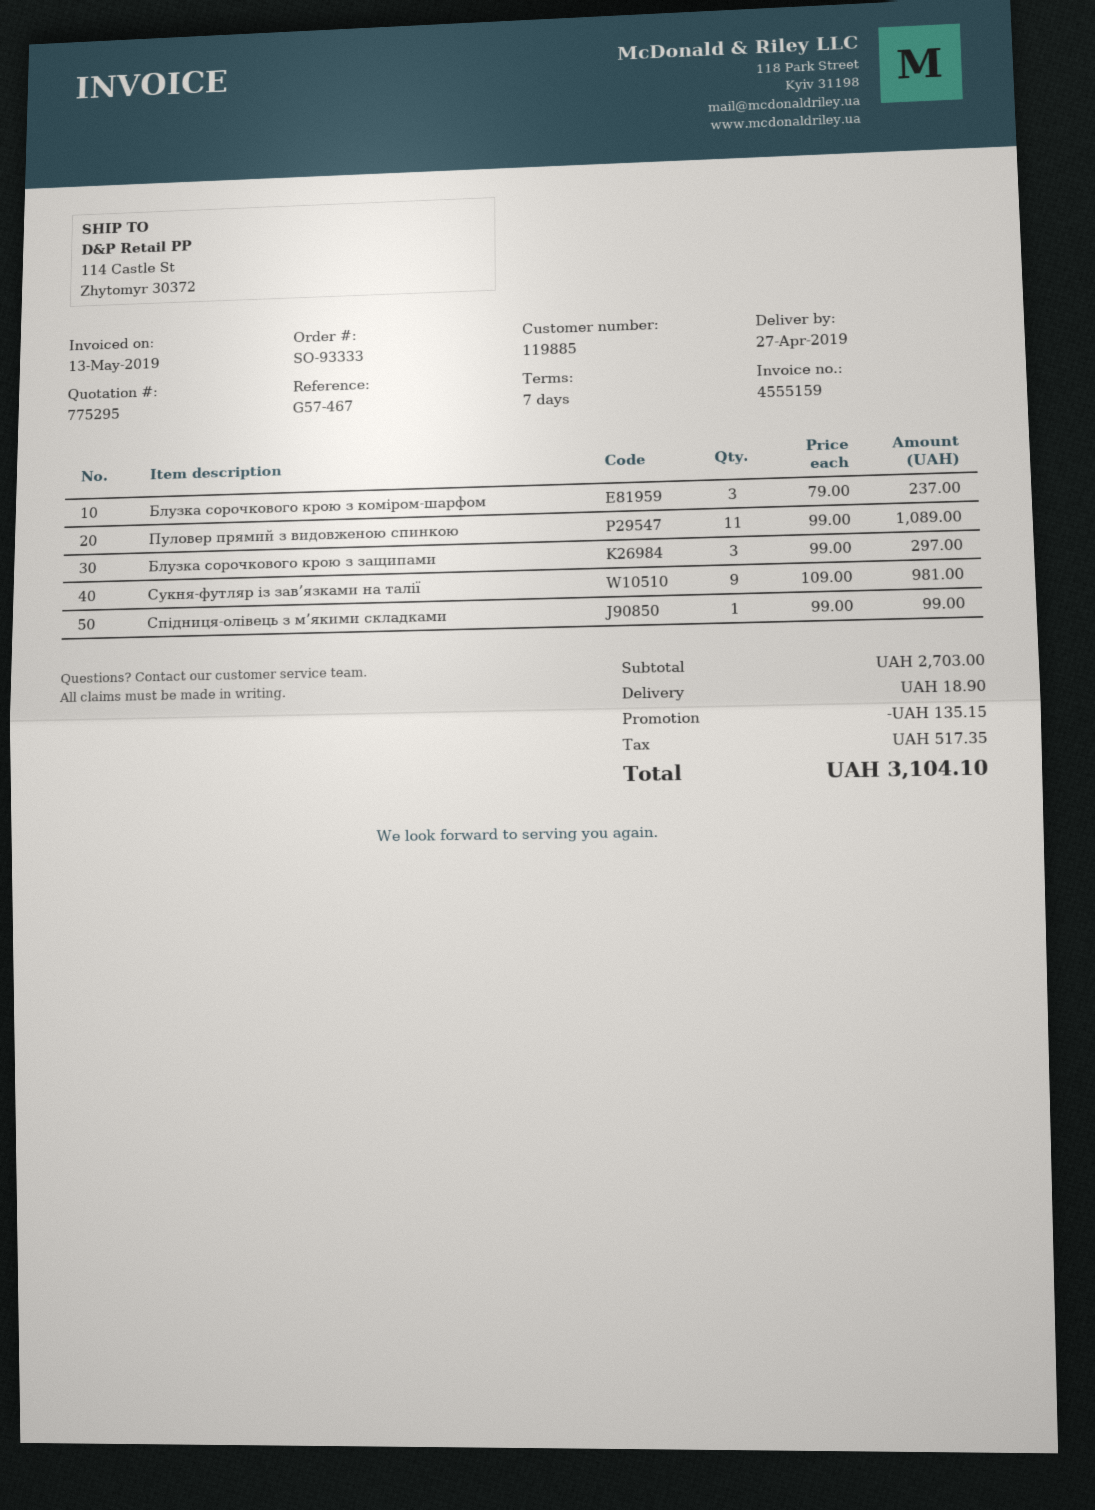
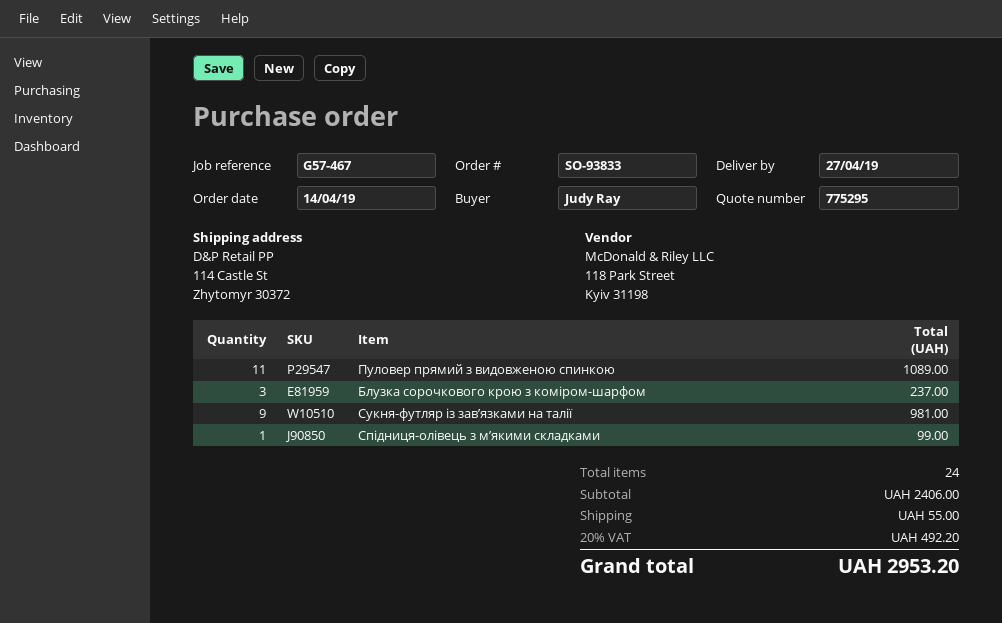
order number: SO-93333 -> SO-93833
Блузка сорочкового крою з защипами: 3 for 297.00 -> none
subtotal: 2703.00 -> 2406.00
discount: 135.15 -> none
shipping: 18.90 -> 55.00
tax: 517.35 -> 492.20
total: 3104.10 -> 2953.20

